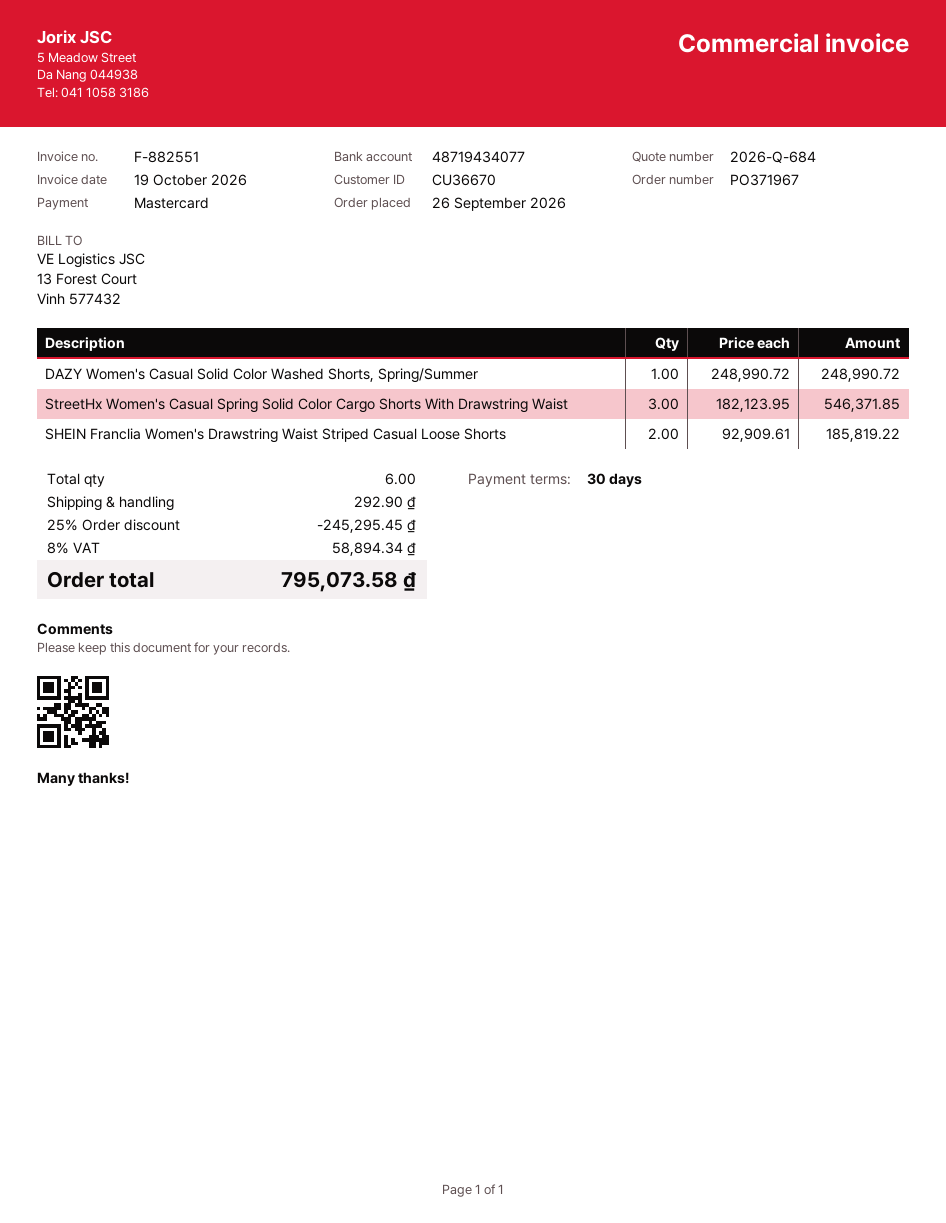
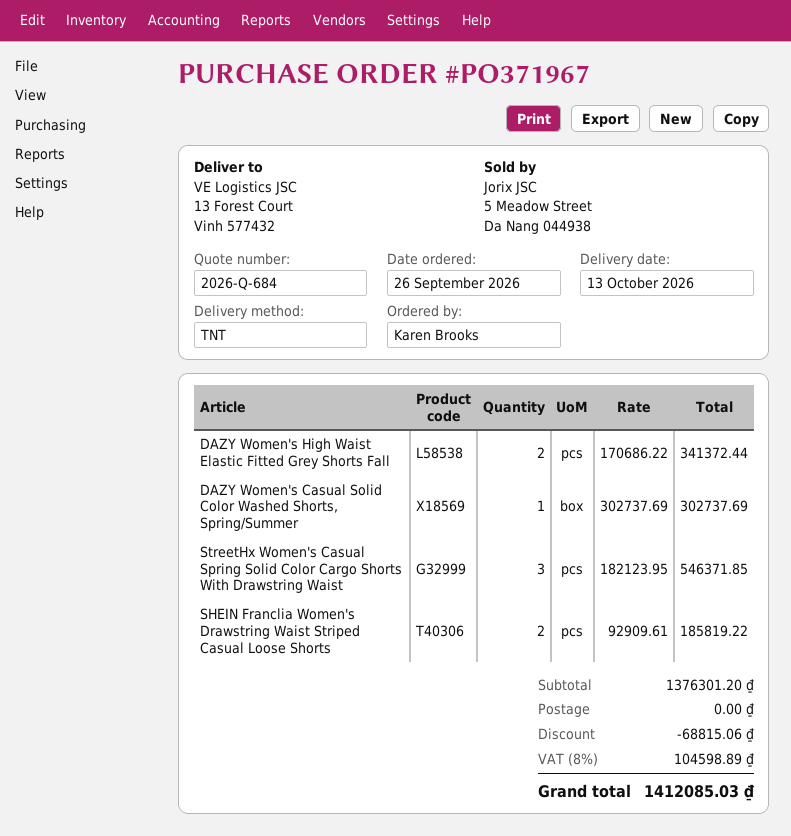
DAZY Women's Casual Solid Color Washed Shorts, Spring/Summer: 1 x 248990.72 = 248990.72 -> 1 x 302737.69 = 302737.69
DAZY Women's High Waist Elastic Fitted Grey Shorts Fall: none -> 2 x 170686.22 = 341372.44
discount: 245295.45 -> 68815.06
shipping: 292.90 -> 0.00
tax: 8% = 58894.34 -> 8% = 104598.89
total: 795073.58 -> 1412085.03

